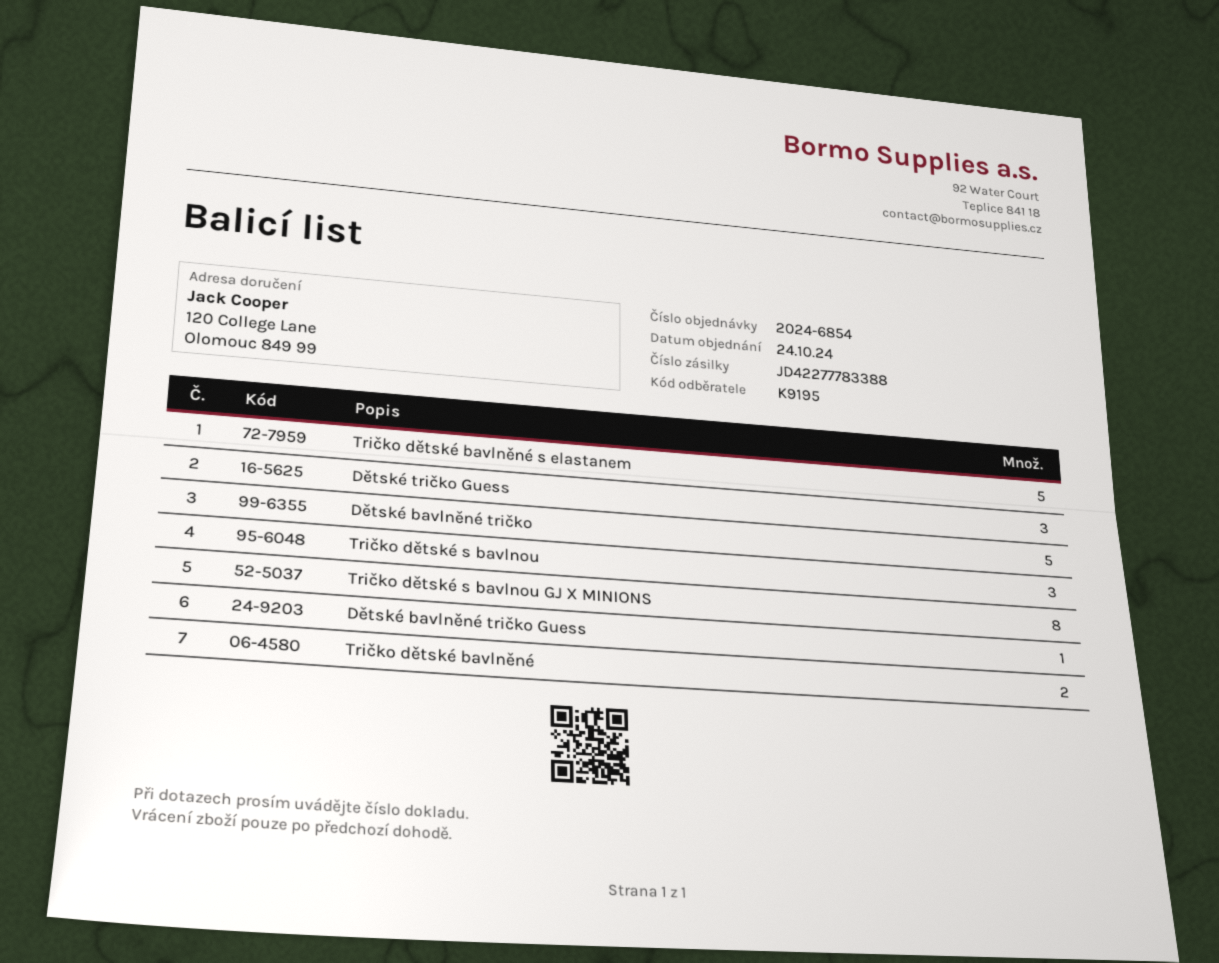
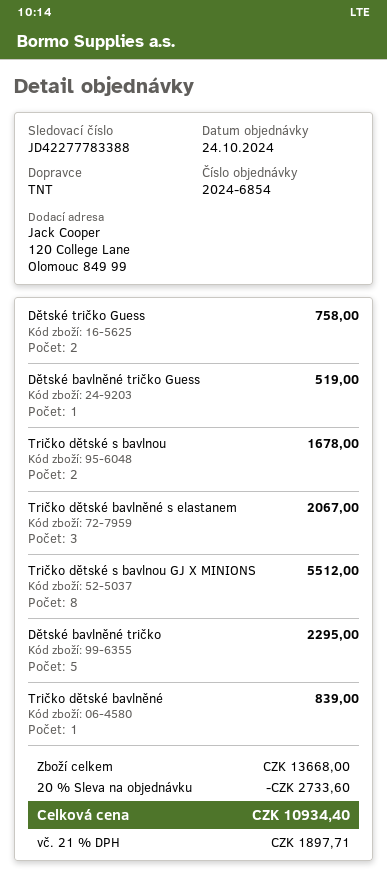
Tričko dětské bavlněné s elastanem: 5 -> 3
Dětské tričko Guess: 3 -> 2
Tričko dětské s bavlnou: 3 -> 2
Tričko dětské bavlněné: 2 -> 1

